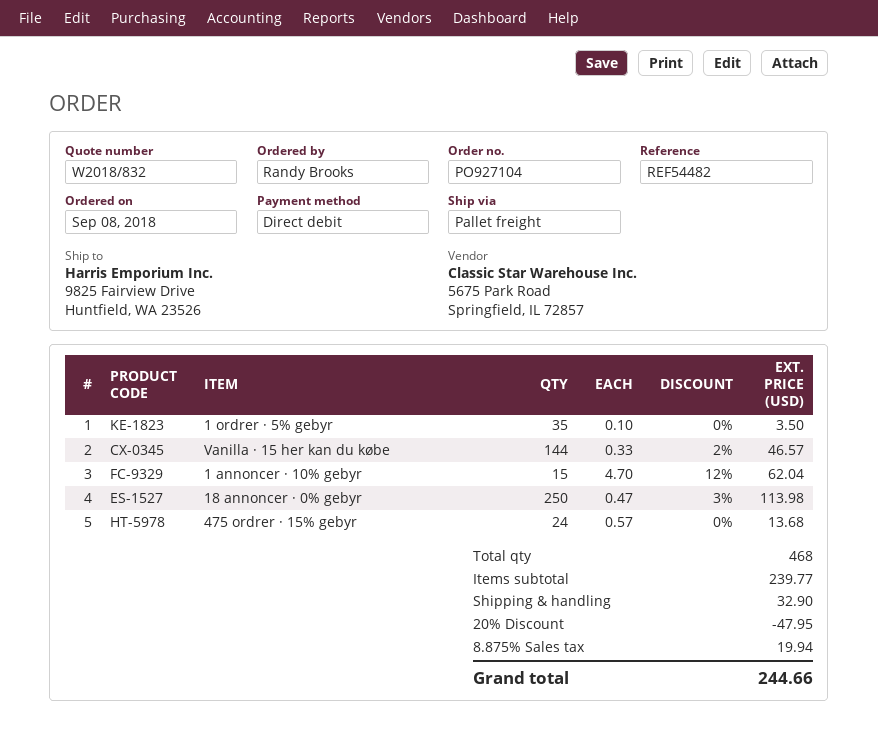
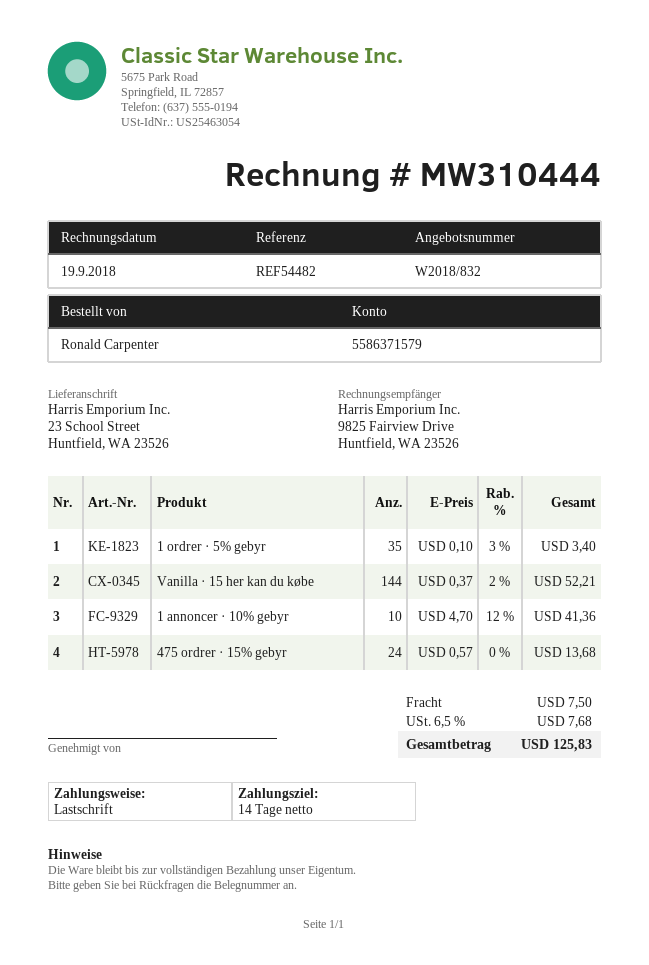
ordered by: Randy Brooks -> Ronald Carpenter
ship to: 9825 Fairview Drive, Huntfield, WA 23526 -> 23 School Street, Huntfield, WA 23526
1 ordrer · 5% gebyr: 35 x 0.10 = 3.50 -> 35 x 0.10 - 3% = 3.40
Vanilla · 15 her kan du købe: 144 x 0.33 - 2% = 46.57 -> 144 x 0.37 - 2% = 52.21
1 annoncer · 10% gebyr: 15 x 4.70 - 12% = 62.04 -> 10 x 4.70 - 12% = 41.36
18 annoncer · 0% gebyr: 250 x 0.47 - 3% = 113.98 -> none
discount: 20% = 47.95 -> none
shipping: 32.90 -> 7.50
tax: 8.875% = 19.94 -> 6.5% = 7.68
total: 244.66 -> 125.83

